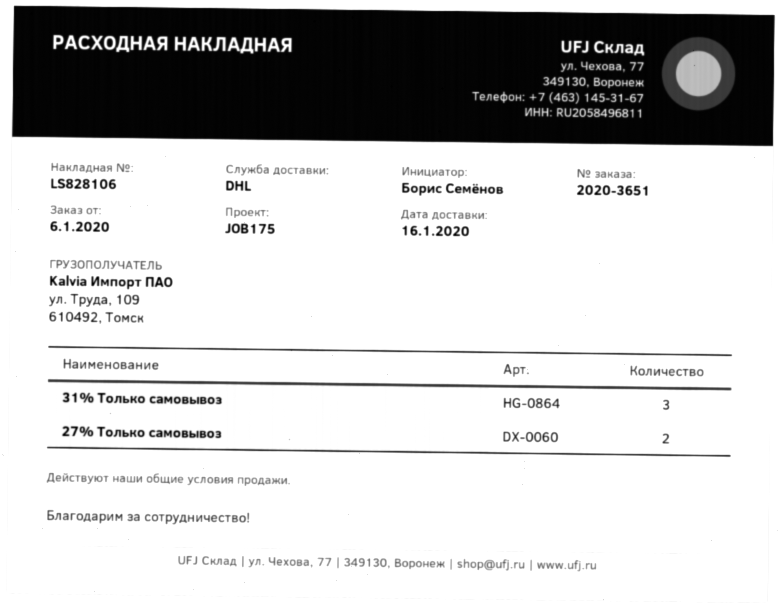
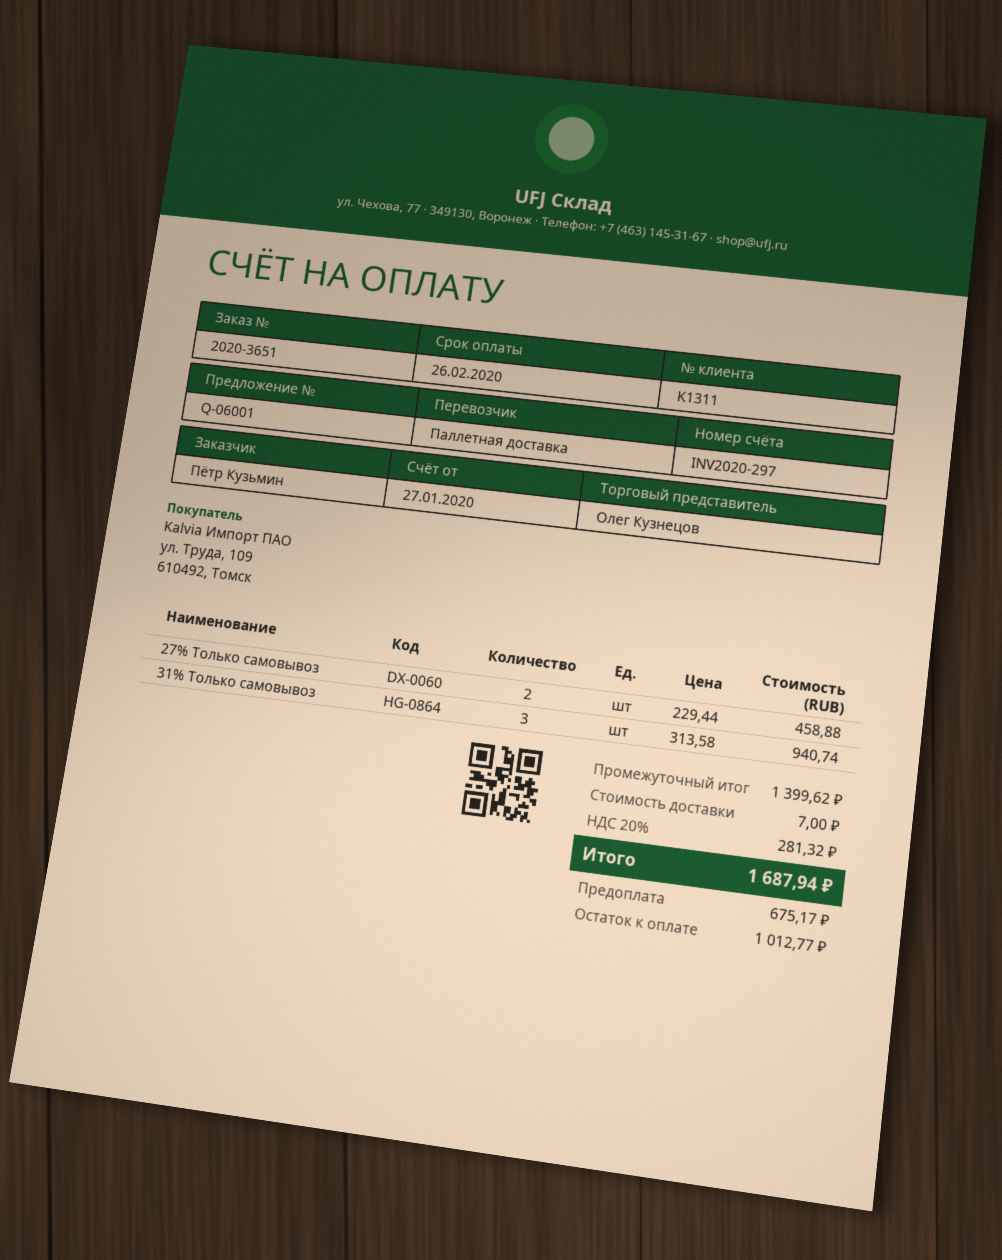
ordered by: Борис Семёнов -> Пётр Кузьмин
shipping method: DHL -> pallet freight

